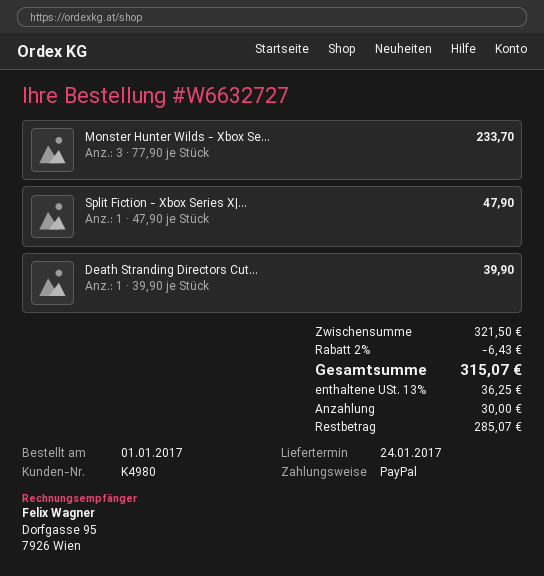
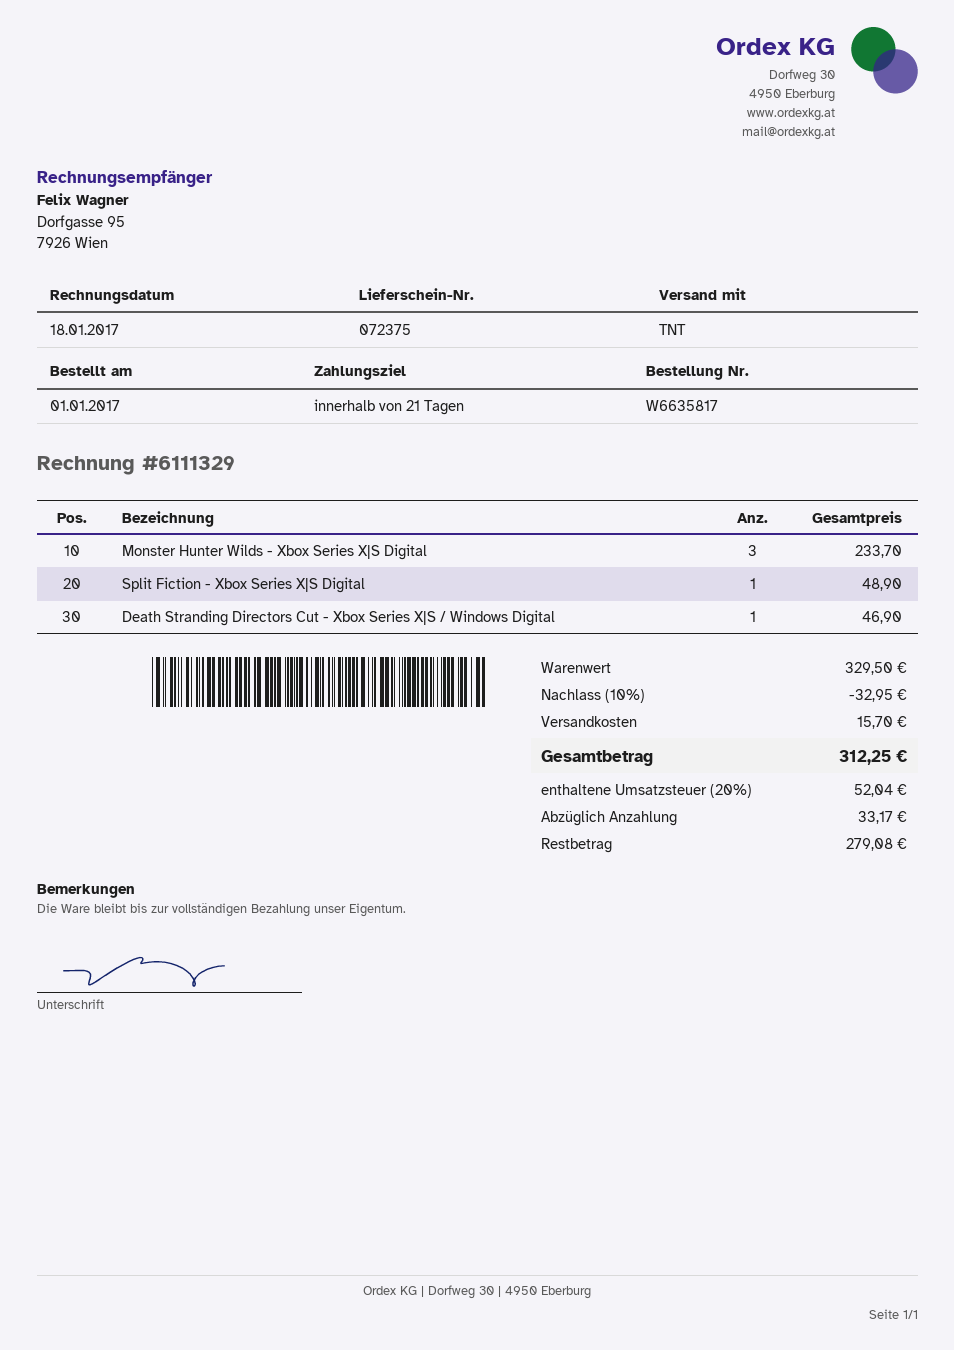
order number: W6632727 -> W6635817
Split Fiction - Xbox Series X|...: 1 for 47.90 -> 1 for 48.90
Death Stranding Directors Cut...: 1 for 39.90 -> 1 for 46.90
subtotal: 321.50 -> 329.50
discount: 2% = 6.43 -> 10% = 32.95
shipping: none -> 15.70
tax: 13% = 36.25 -> 20% = 52.04
total: 315.07 -> 312.25
deposit: 30.00 -> 33.17
balance: 285.07 -> 279.08

